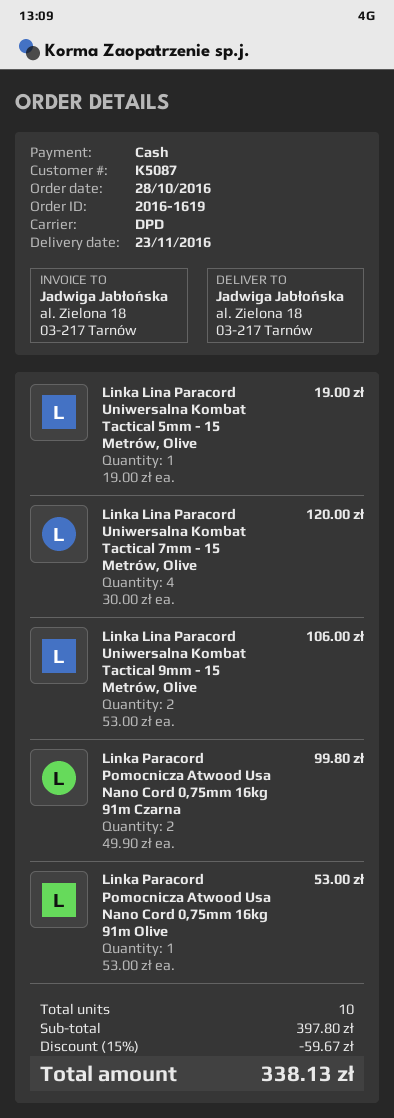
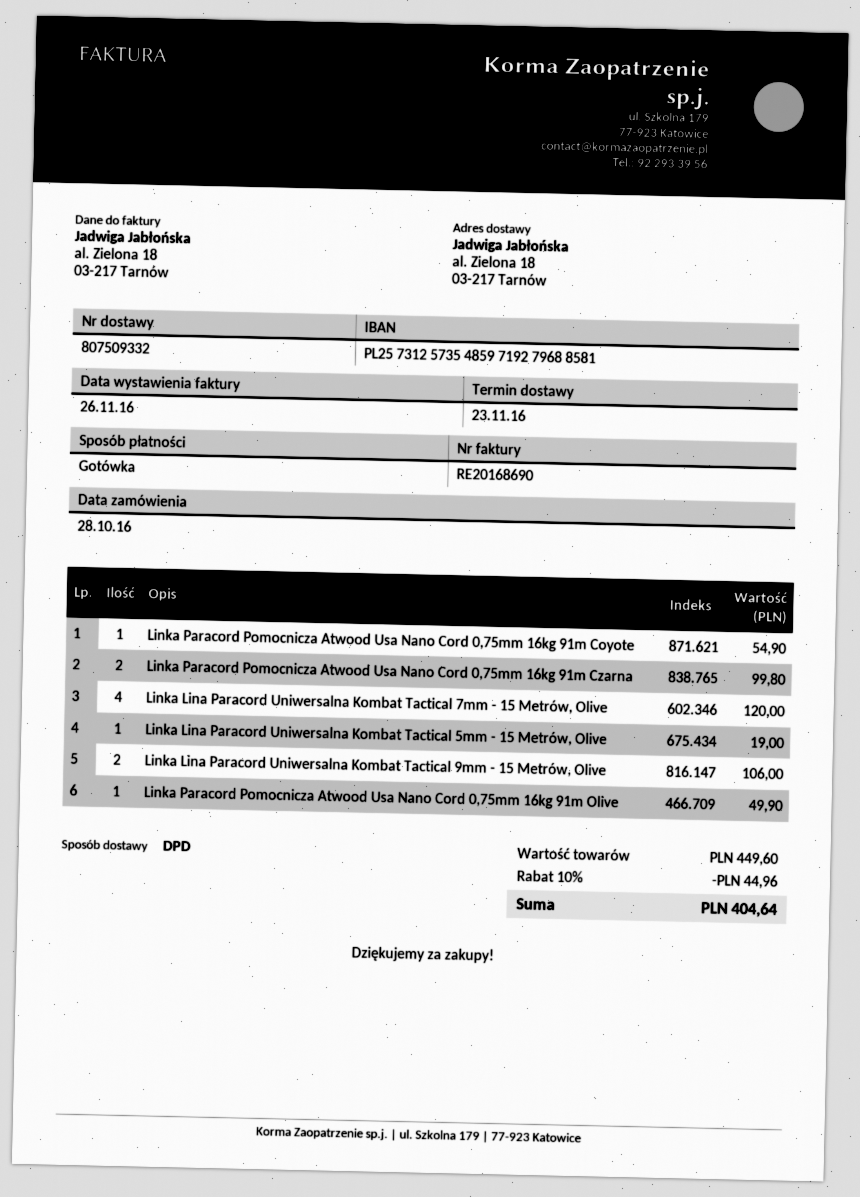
Linka Paracord Pomocnicza Atwood Usa Nano Cord 0,75mm 16kg 91m Olive: 1 for 53.00 -> 1 for 49.90
Linka Paracord Pomocnicza Atwood Usa Nano Cord 0,75mm 16kg 91m Coyote: none -> 1 for 54.90
subtotal: 397.80 -> 449.60
discount: 15% = 59.67 -> 10% = 44.96
total: 338.13 -> 404.64

